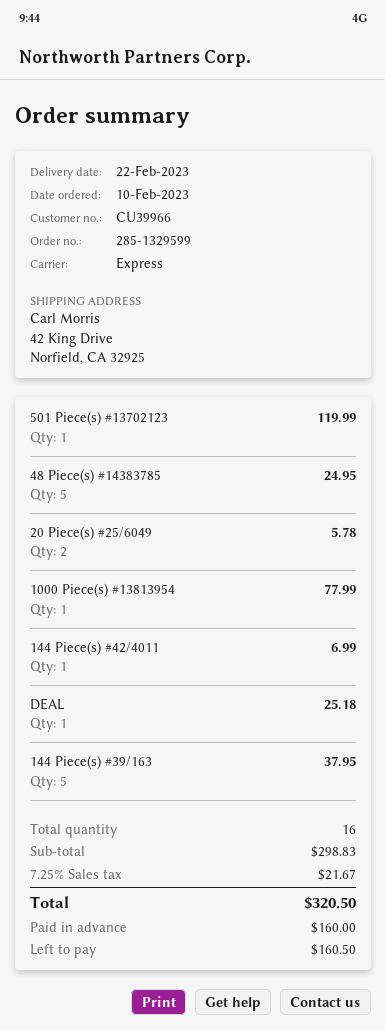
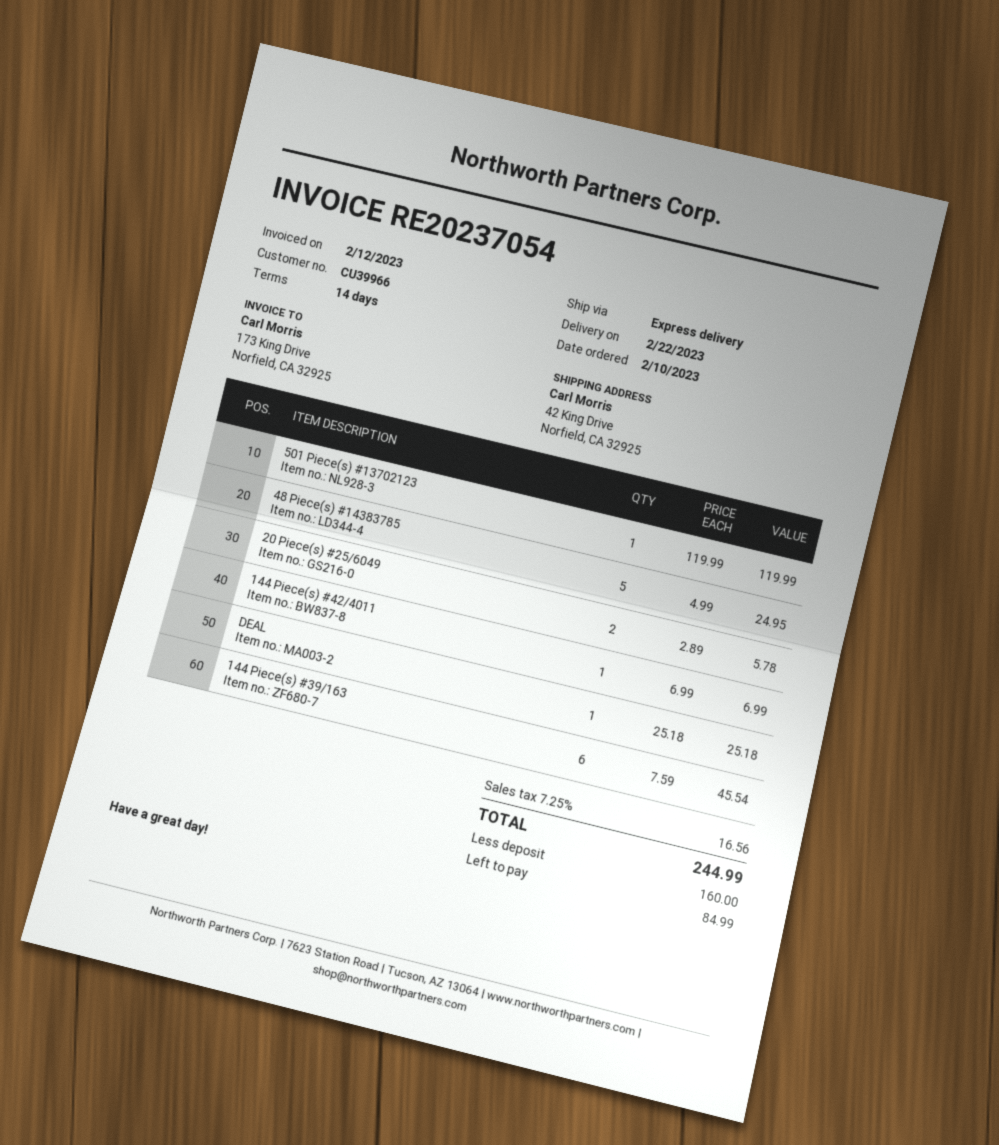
1000 Piece(s) #13813954: 1 for 77.99 -> none
144 Piece(s) #39/163: 5 for 37.95 -> 6 for 45.54
tax: 7.25% = 21.67 -> 7.25% = 16.56
total: 320.50 -> 244.99
balance: 160.50 -> 84.99

